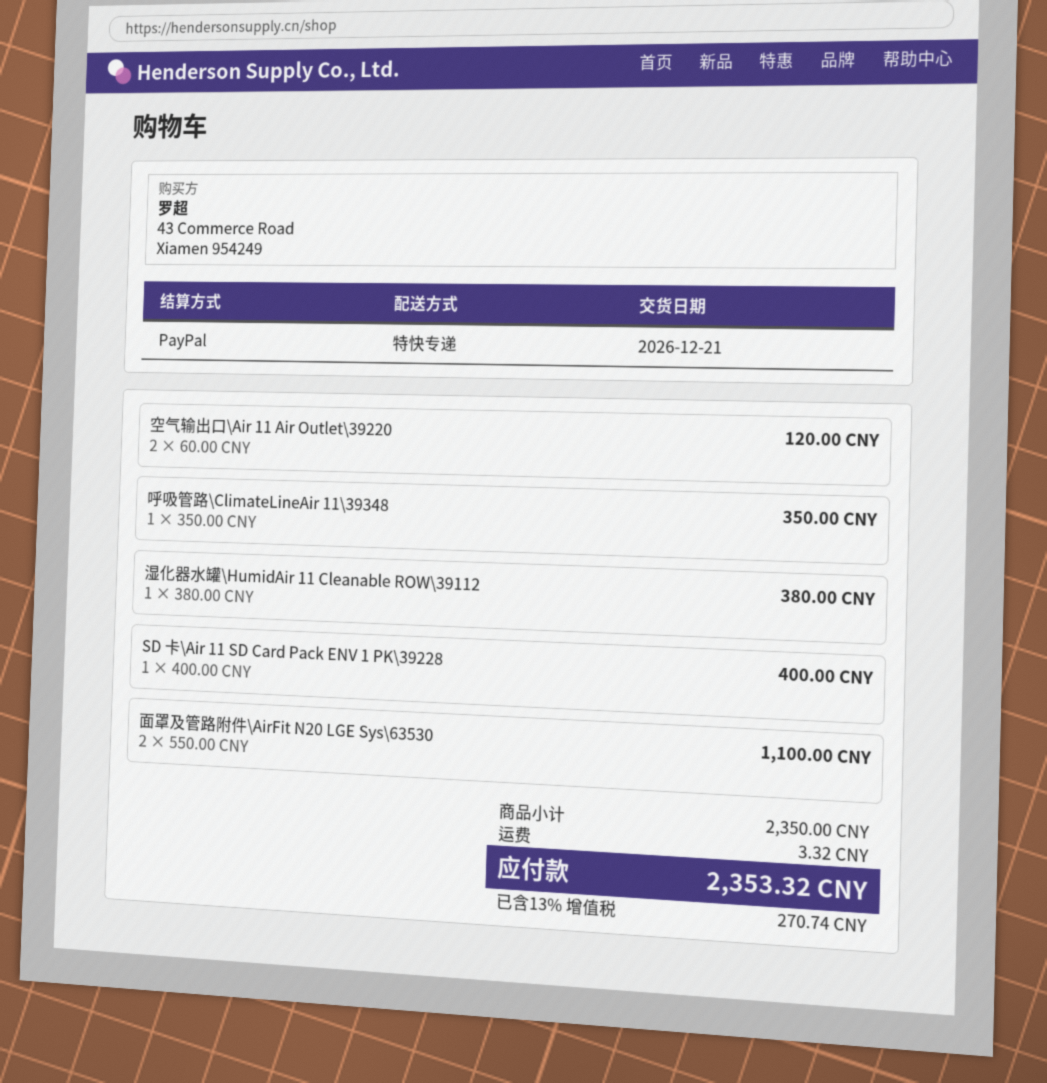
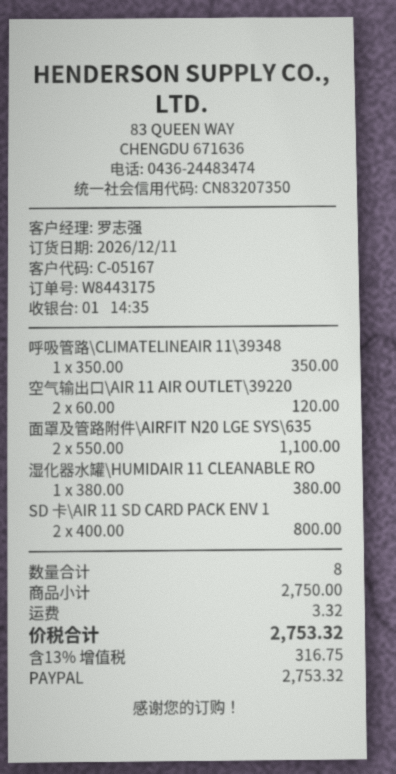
SD 卡\Air 11 SD Card Pack ENV 1 PK\39228: 1 x 400.00 = 400.00 -> 2 x 400.00 = 800.00
subtotal: 2350.00 -> 2750.00
tax: 13% = 270.74 -> 13% = 316.75
total: 2353.32 -> 2753.32

